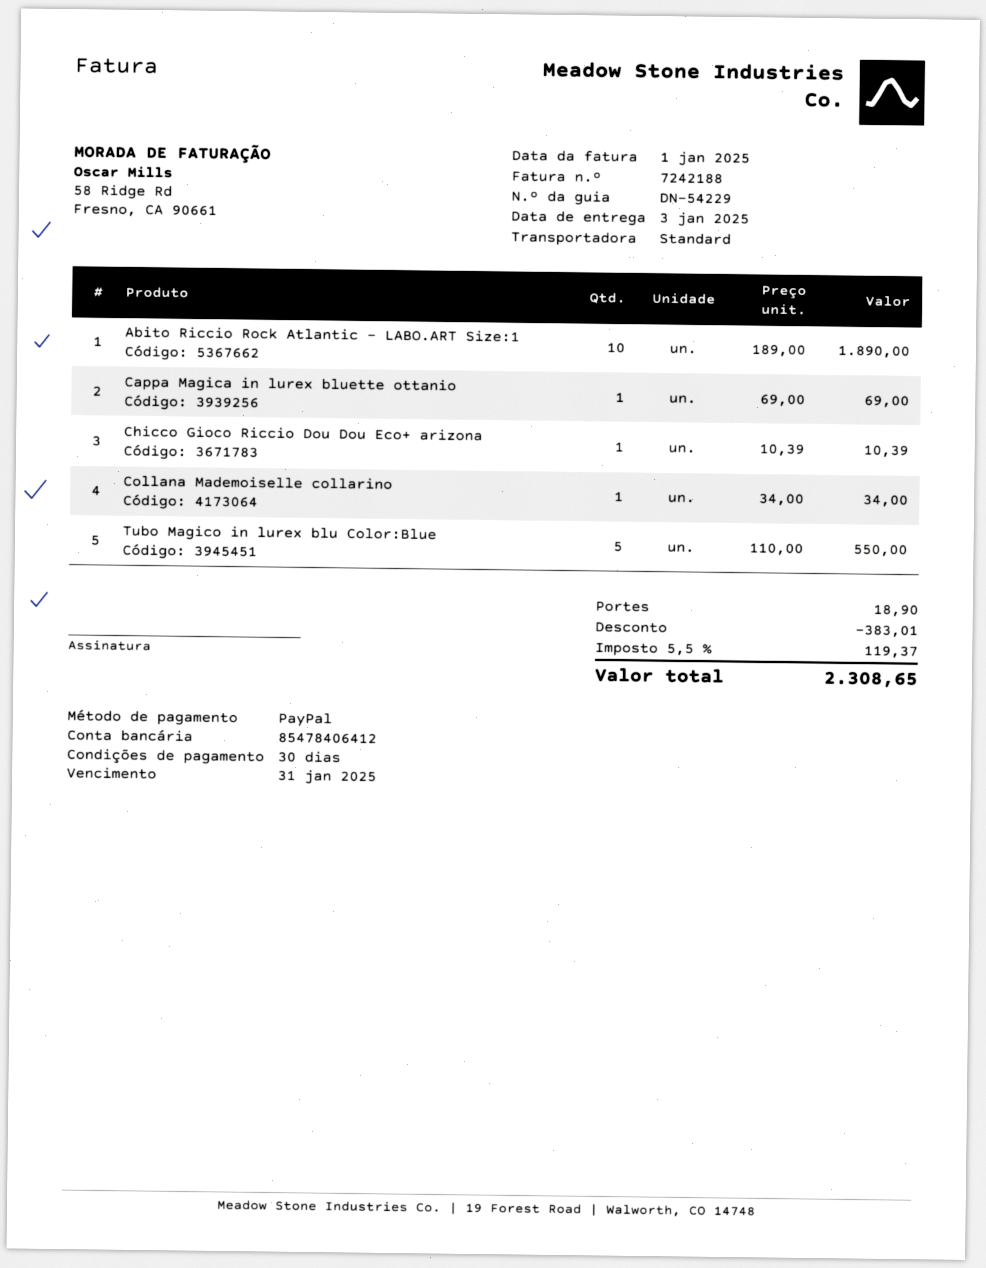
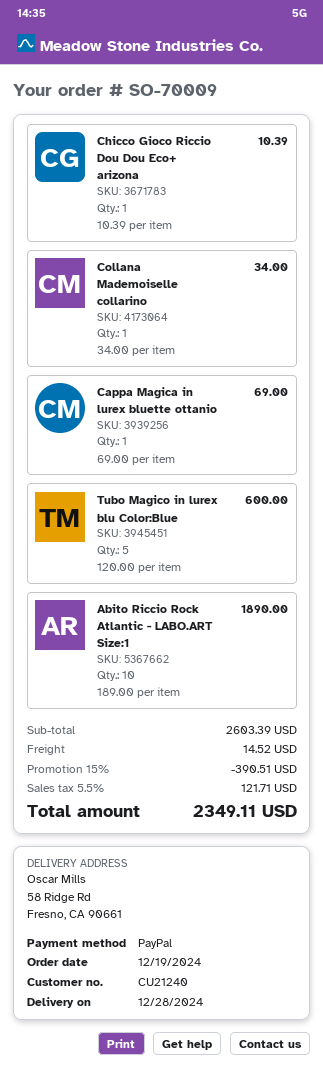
delivery date: 2025-01-03 -> 2024-12-28
Tubo Magico in lurex blu Color:Blue: 5 x 110.00 = 550.00 -> 5 x 120.00 = 600.00
discount: 383.01 -> 390.51
shipping: 18.90 -> 14.52
tax: 5.5% = 119.37 -> 5.5% = 121.71
total: 2308.65 -> 2349.11

